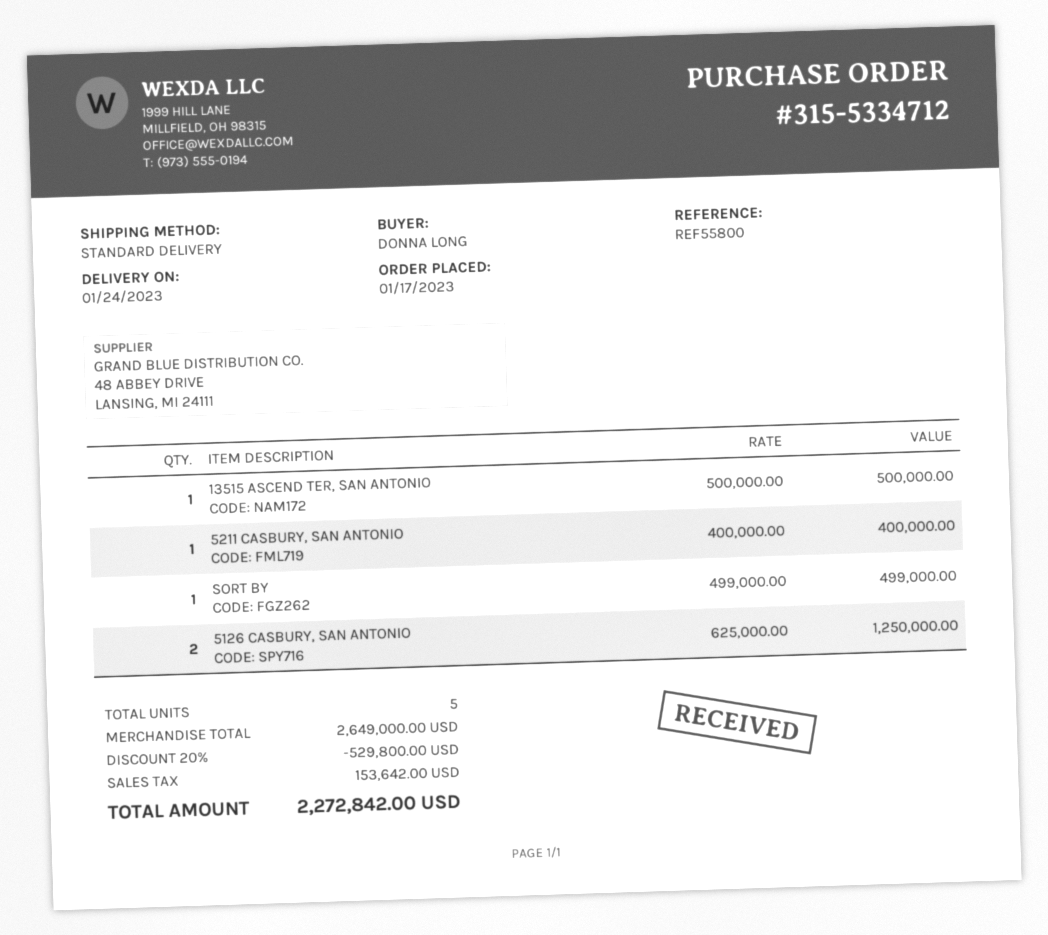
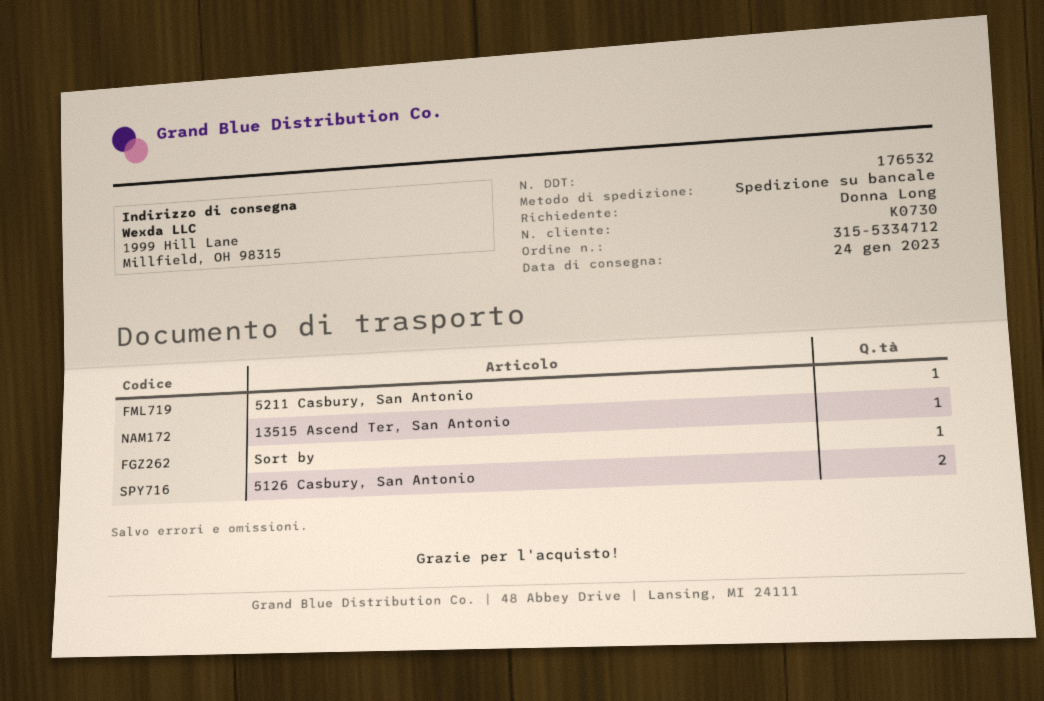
shipping method: standard -> pallet freight

